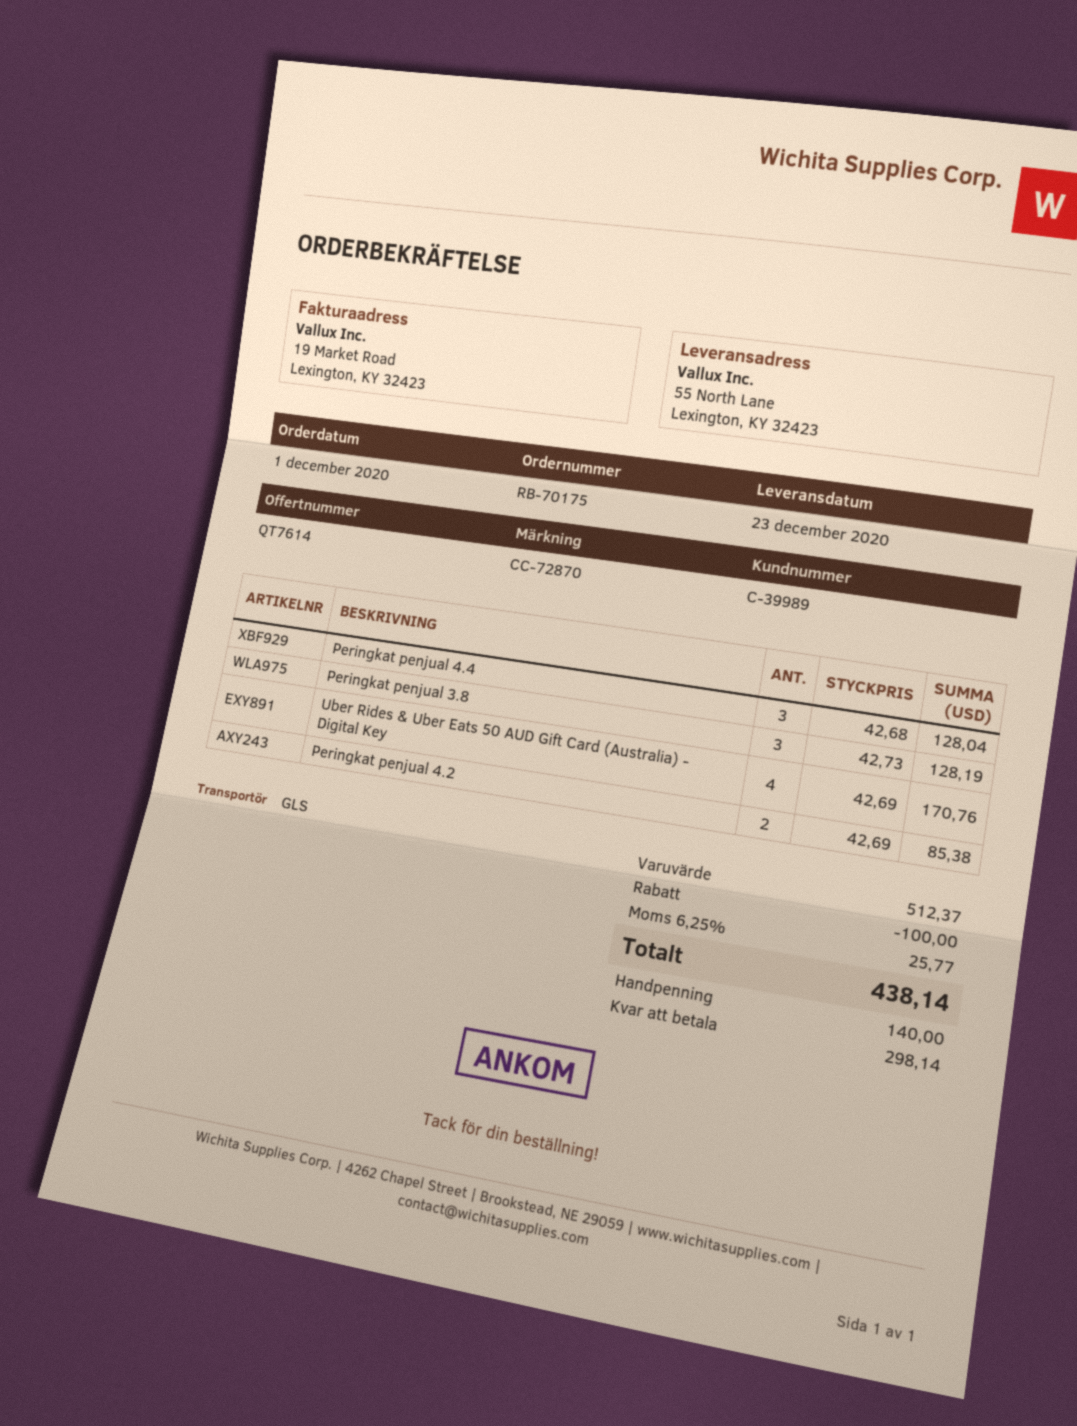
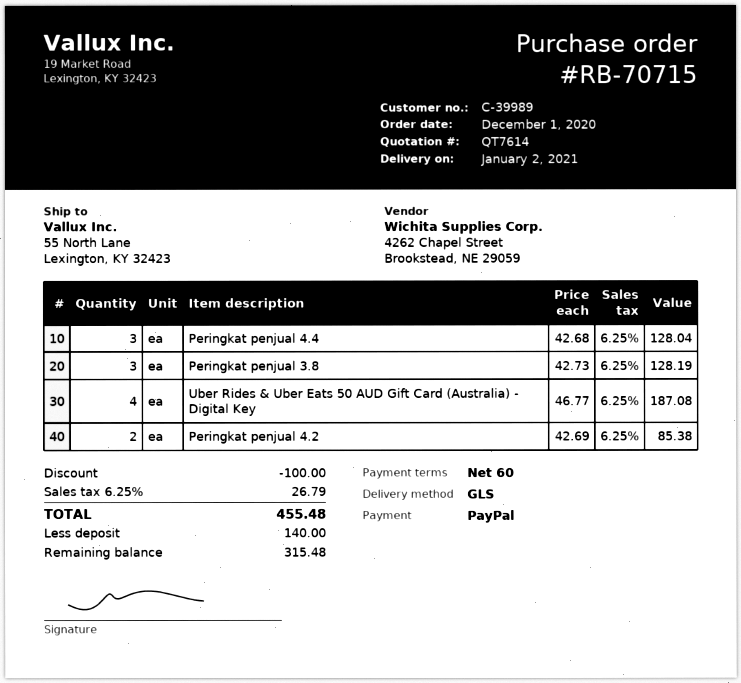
order number: RB-70175 -> RB-70715
delivery date: 2020-12-23 -> 2021-01-02
Uber Rides & Uber Eats 50 AUD Gift Card (Australia) - Digital Key: 4 x 42.69 = 170.76 -> 4 x 46.77 = 187.08
tax: 6.25% = 25.77 -> 6.25% = 26.79
total: 438.14 -> 455.48
balance: 298.14 -> 315.48

